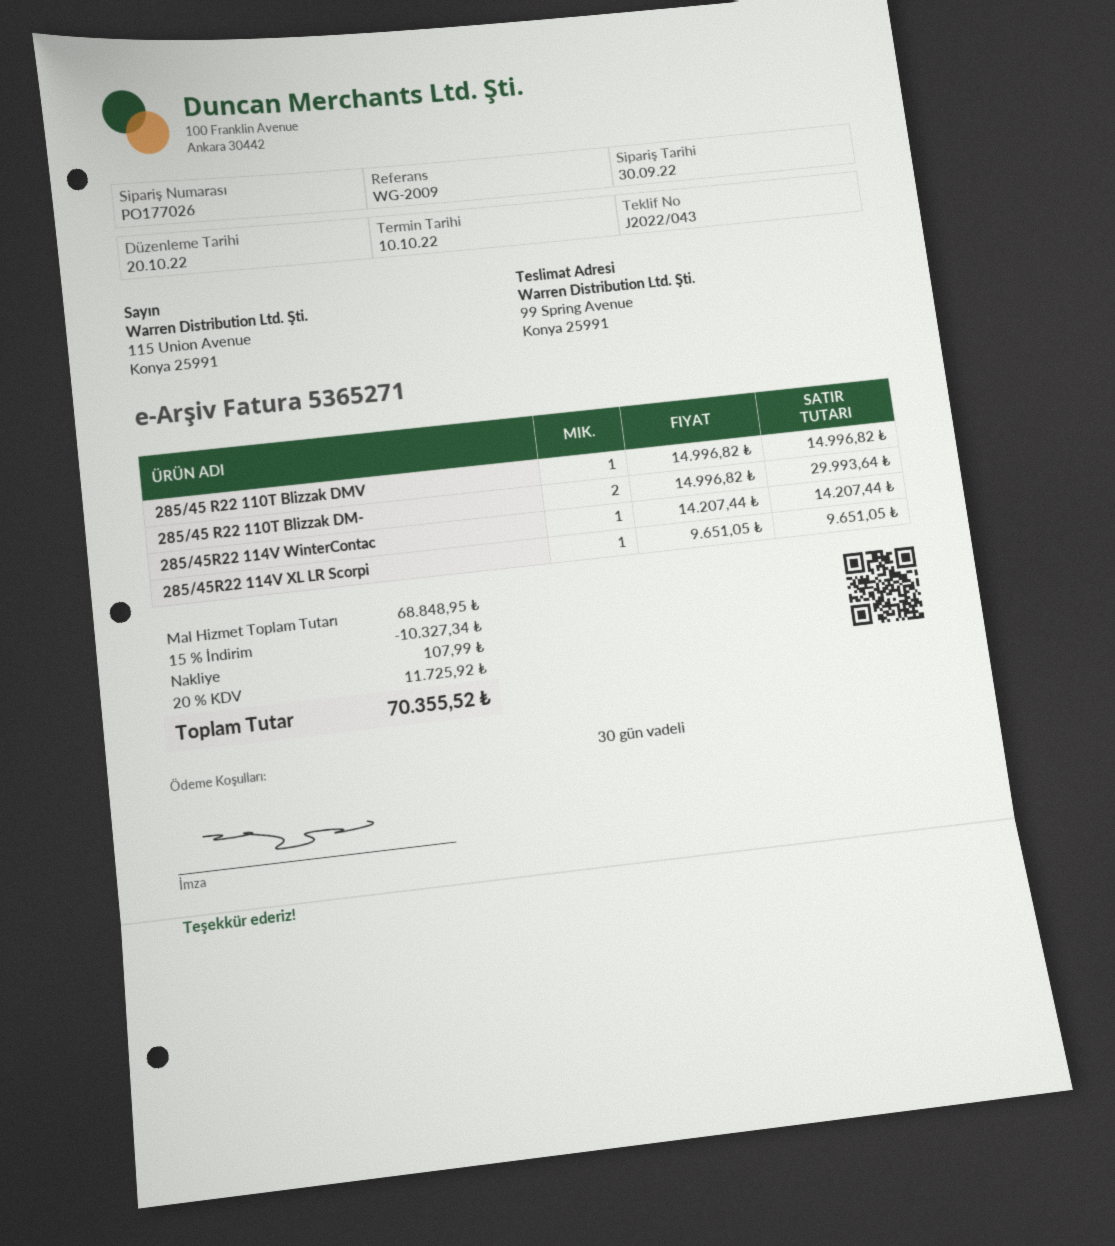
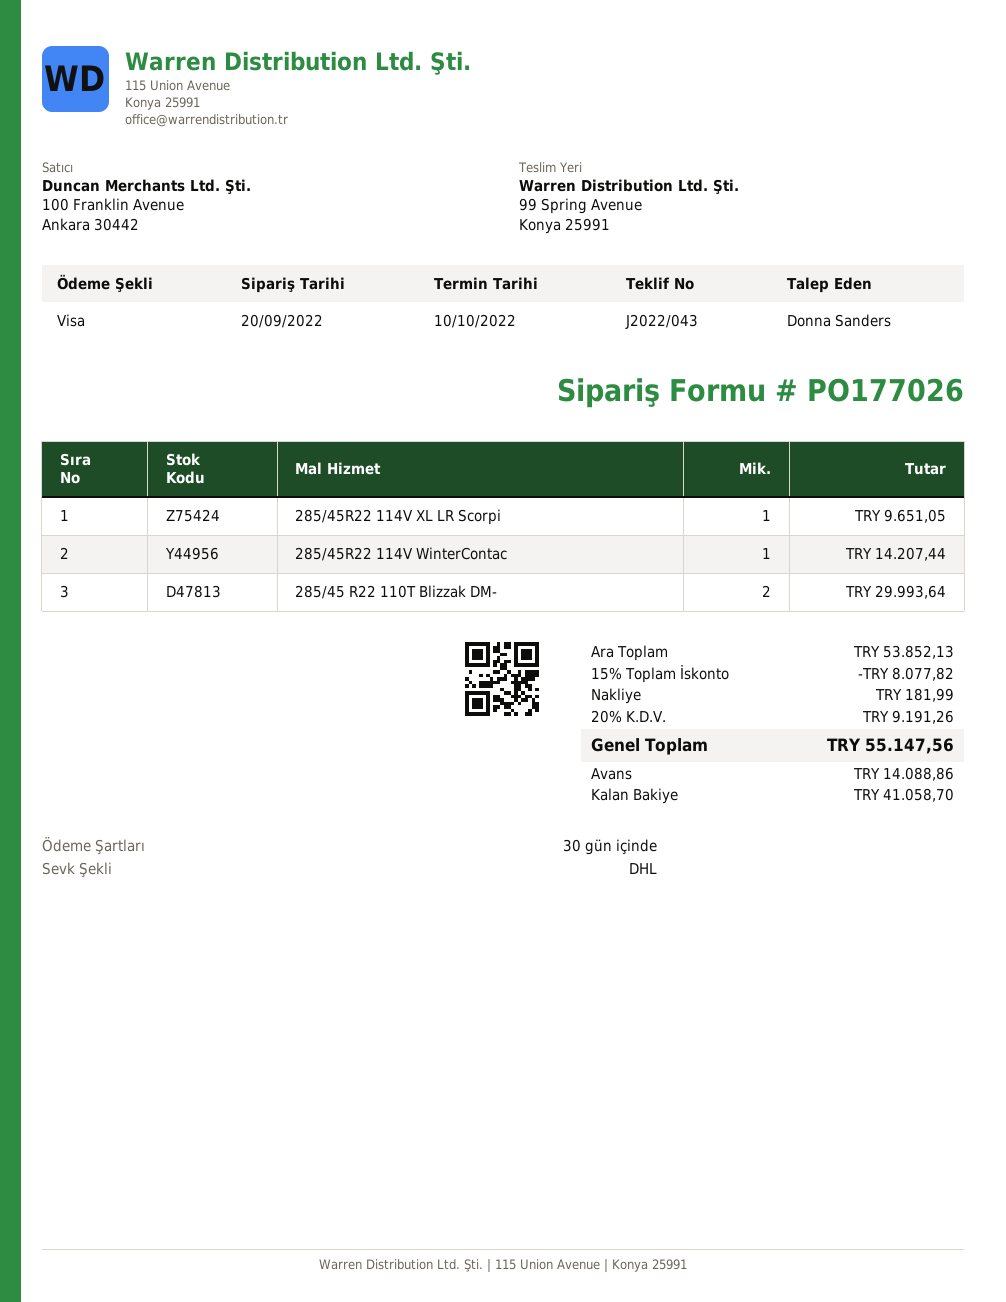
order date: 2022-09-30 -> 2022-09-20
285/45 R22 110T Blizzak DMV: 1 for 14996.82 -> none
subtotal: 68848.95 -> 53852.13
discount: 15% = 10327.34 -> 15% = 8077.82
shipping: 107.99 -> 181.99
tax: 20% = 11725.92 -> 20% = 9191.26
total: 70355.52 -> 55147.56

